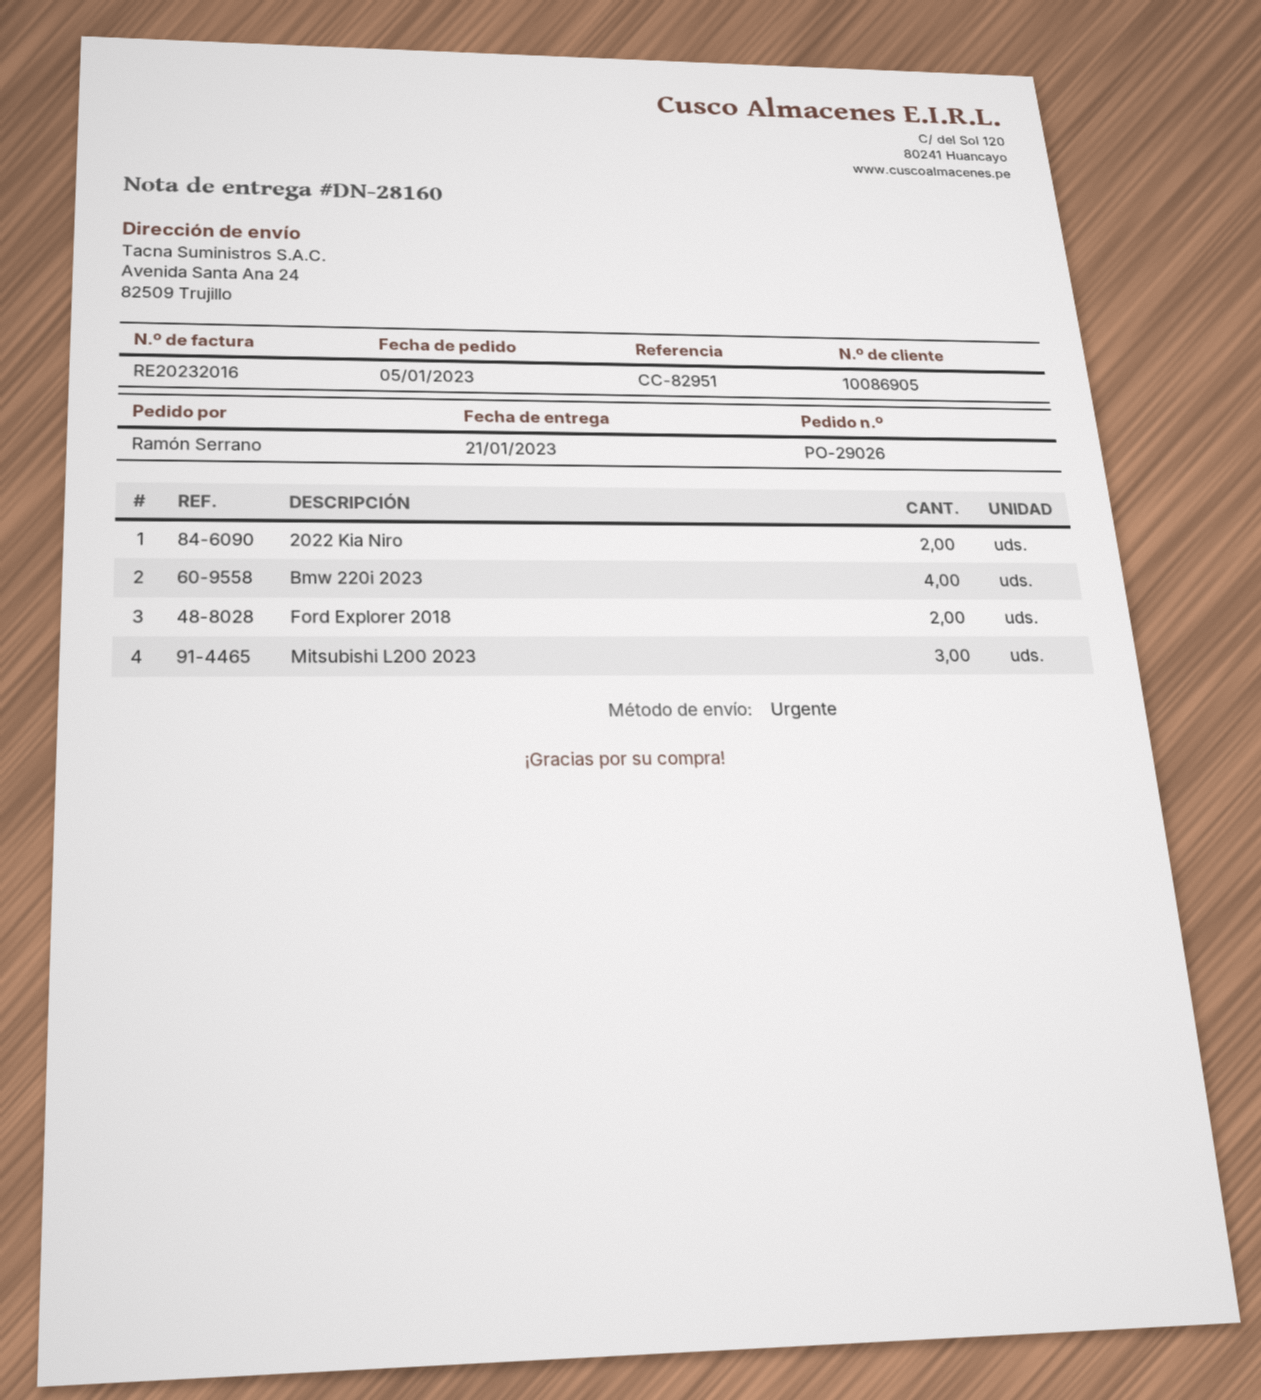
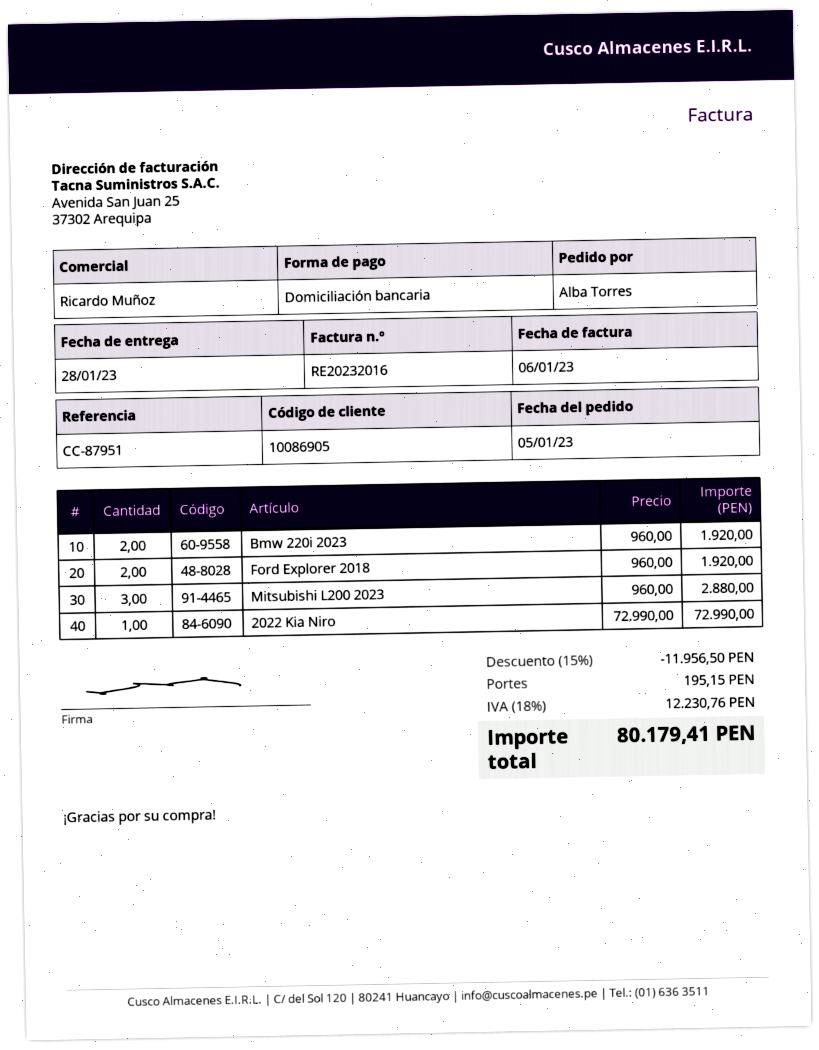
delivery date: 2023-01-21 -> 2023-01-28
reference: CC-82951 -> CC-87951
ordered by: Ramón Serrano -> Alba Torres
2022 Kia Niro: 2 -> 1
Bmw 220i 2023: 4 -> 2

